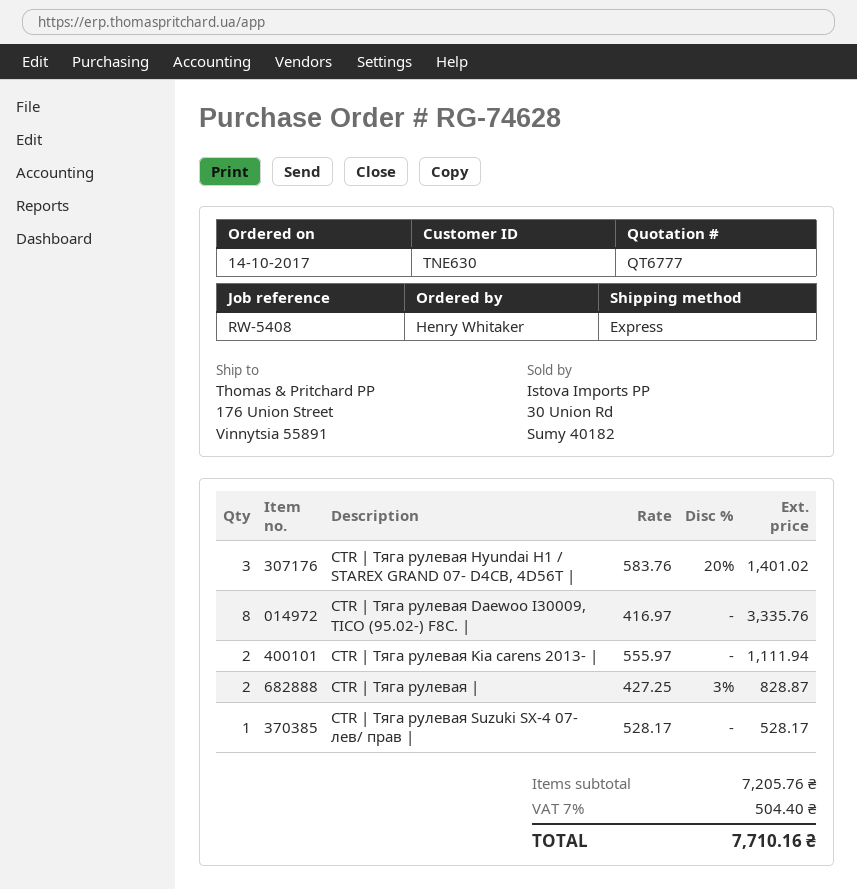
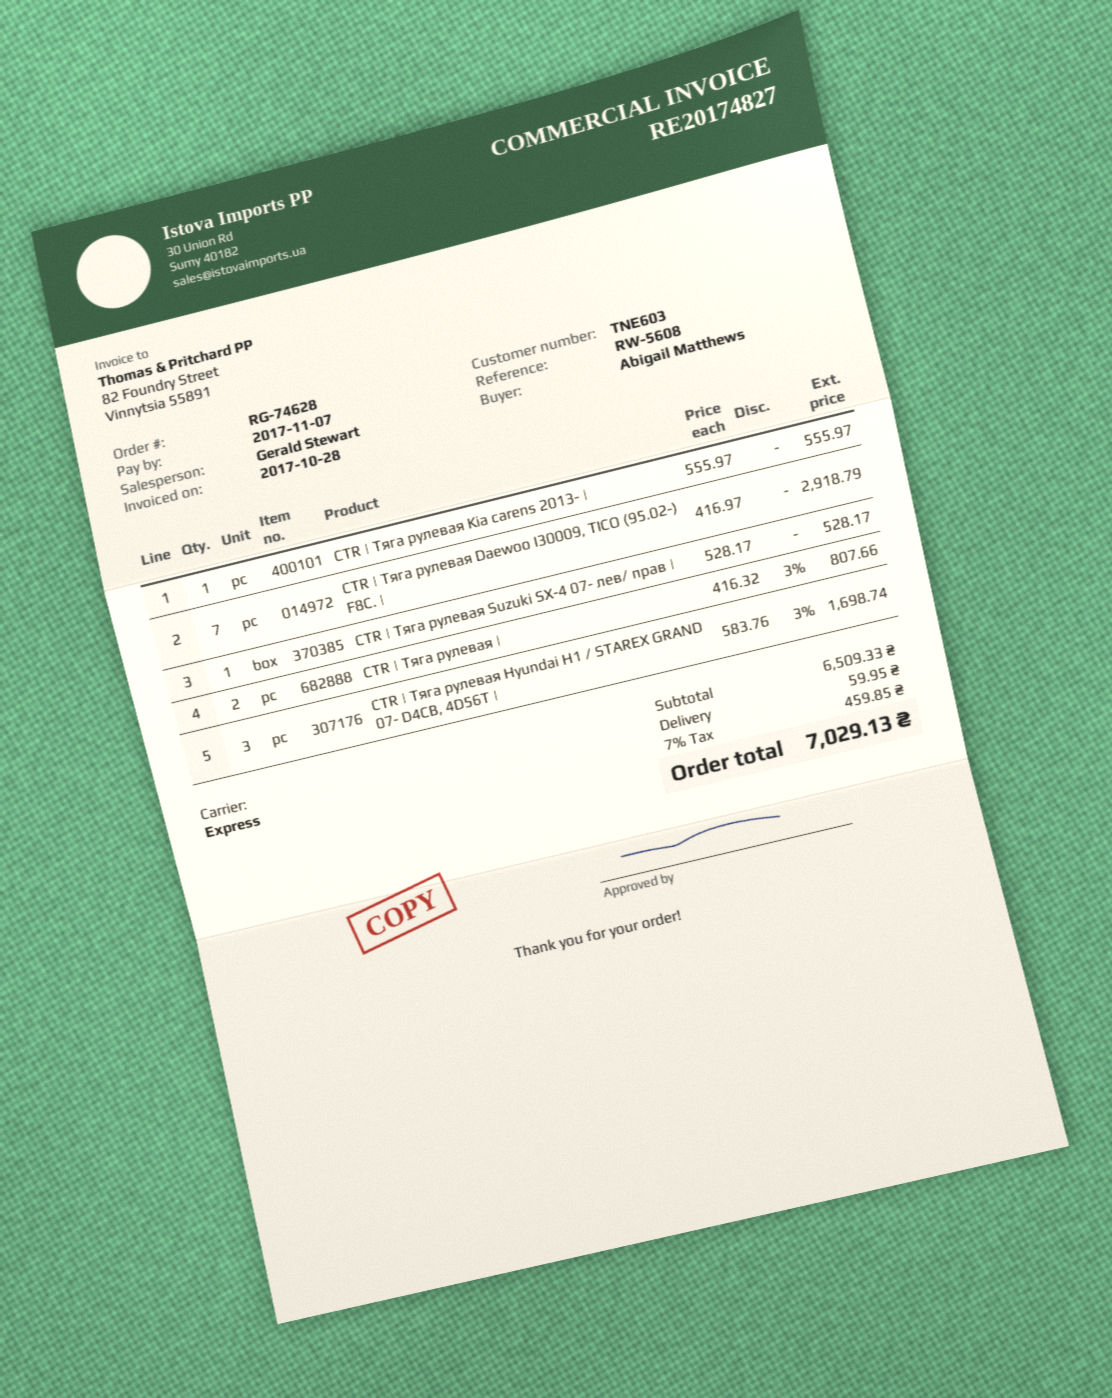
customer number: TNE630 -> TNE603
reference: RW-5408 -> RW-5608
ordered by: Henry Whitaker -> Abigail Matthews
CTR | Тяга рулевая Hyundai H1 / STAREX GRAND 07- D4CB, 4D56T |: 3 x 583.76 - 20% = 1401.02 -> 3 x 583.76 - 3% = 1698.74
CTR | Тяга рулевая Daewoo I30009, TICO (95.02-) F8C. |: 8 x 416.97 = 3335.76 -> 7 x 416.97 = 2918.79
CTR | Тяга рулевая Kia carens 2013- |: 2 x 555.97 = 1111.94 -> 1 x 555.97 = 555.97
CTR | Тяга рулевая |: 2 x 427.25 - 3% = 828.87 -> 2 x 416.32 - 3% = 807.66
subtotal: 7205.76 -> 6509.33
shipping: none -> 59.95
tax: 7% = 504.40 -> 7% = 459.85
total: 7710.16 -> 7029.13

